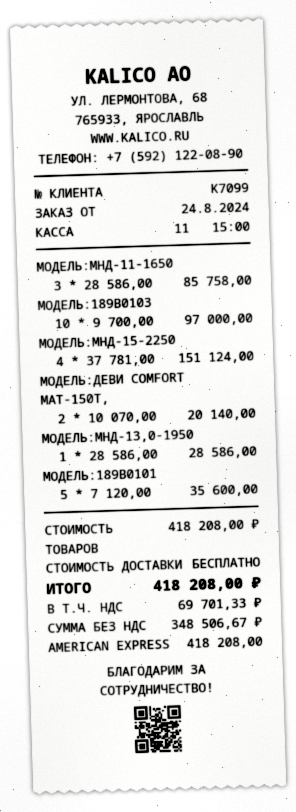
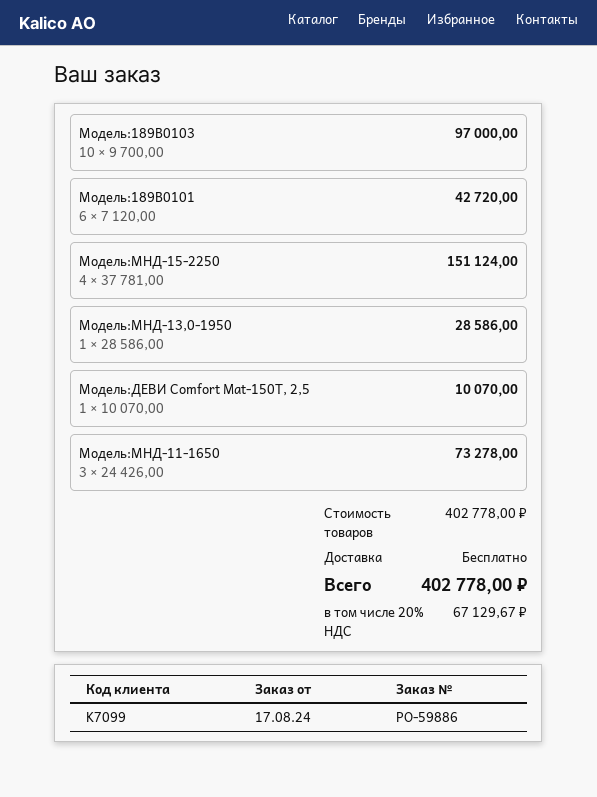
order date: 2024-08-24 -> 2024-08-17
МОДЕЛЬ:МНД-11-1650: 3 x 28586.00 = 85758.00 -> 3 x 24426.00 = 73278.00
МОДЕЛЬ:ДЕВИ COMFORT MAT-150T,: 2 x 10070.00 = 20140.00 -> 1 x 10070.00 = 10070.00
МОДЕЛЬ:189B0101: 5 x 7120.00 = 35600.00 -> 6 x 7120.00 = 42720.00
subtotal: 418208.00 -> 402778.00
tax: 69701.33 -> 67129.67
total: 418208.00 -> 402778.00

